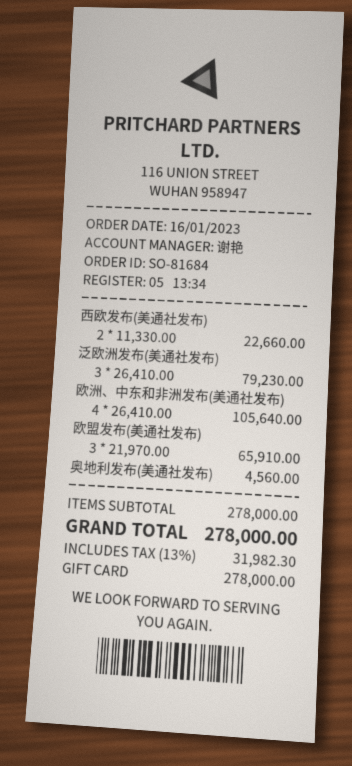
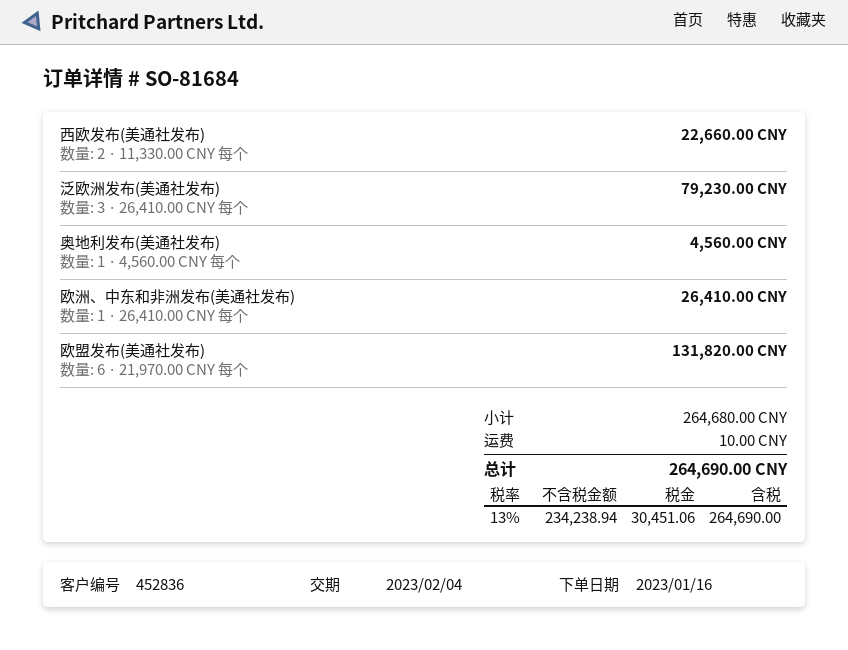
欧洲、中东和非洲发布(美通社发布): 4 x 26410.00 = 105640.00 -> 1 x 26410.00 = 26410.00
欧盟发布(美通社发布): 3 x 21970.00 = 65910.00 -> 6 x 21970.00 = 131820.00
subtotal: 278000.00 -> 264680.00
shipping: none -> 10.00
tax: 13% = 31982.30 -> 13% = 30451.06
total: 278000.00 -> 264690.00

